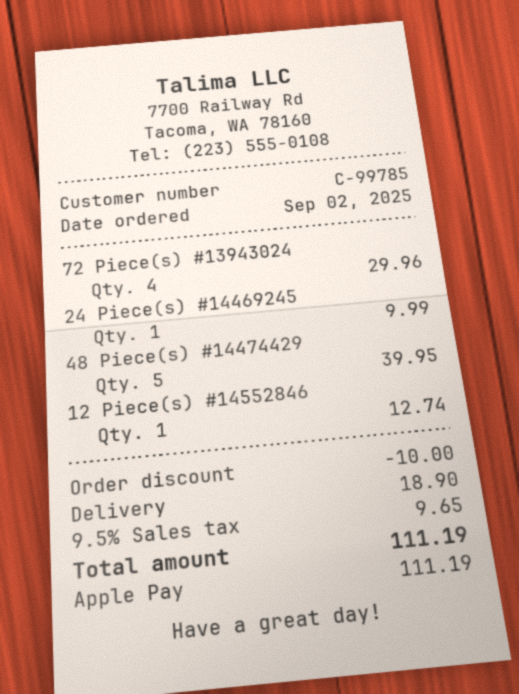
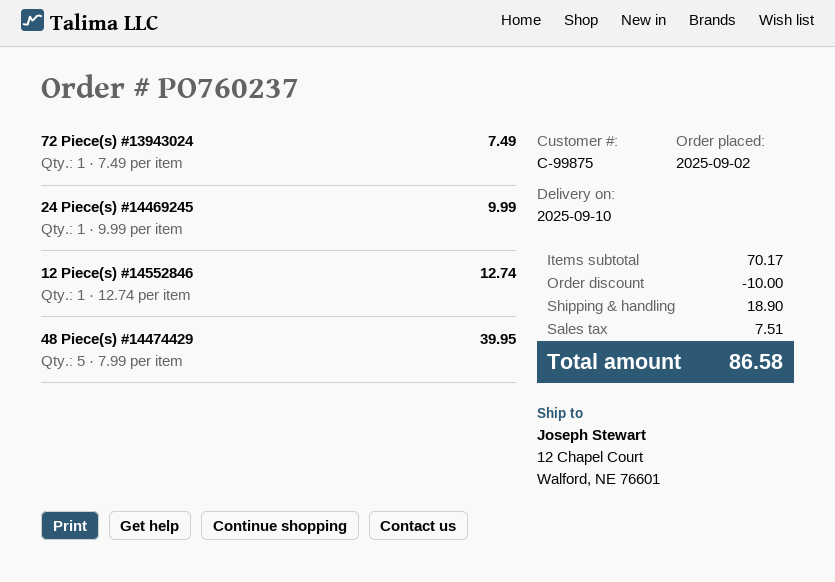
customer number: C-99785 -> C-99875
72 Piece(s) #13943024: 4 for 29.96 -> 1 for 7.49
tax: 9.65 -> 7.51
total: 111.19 -> 86.58

